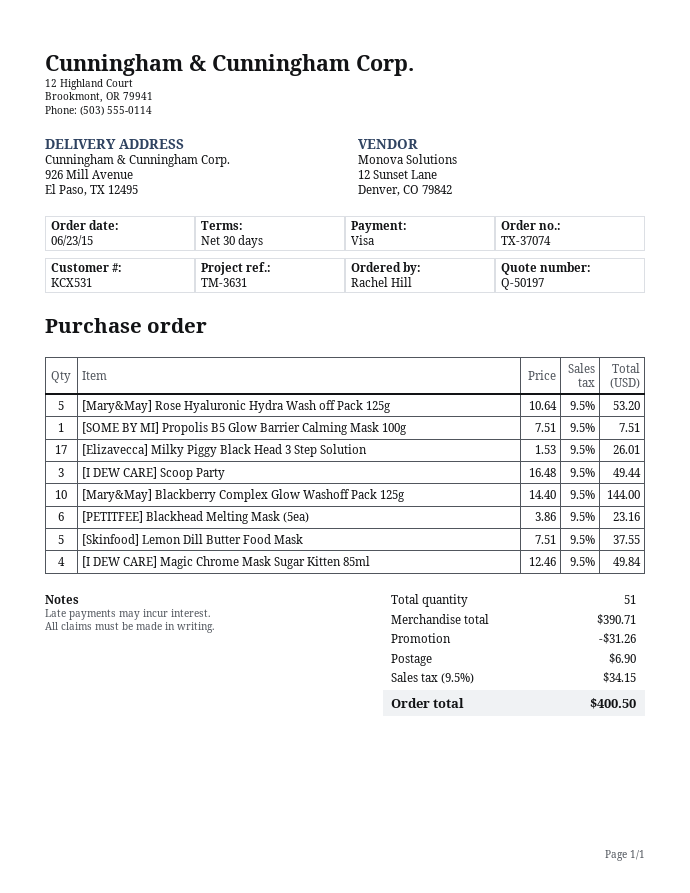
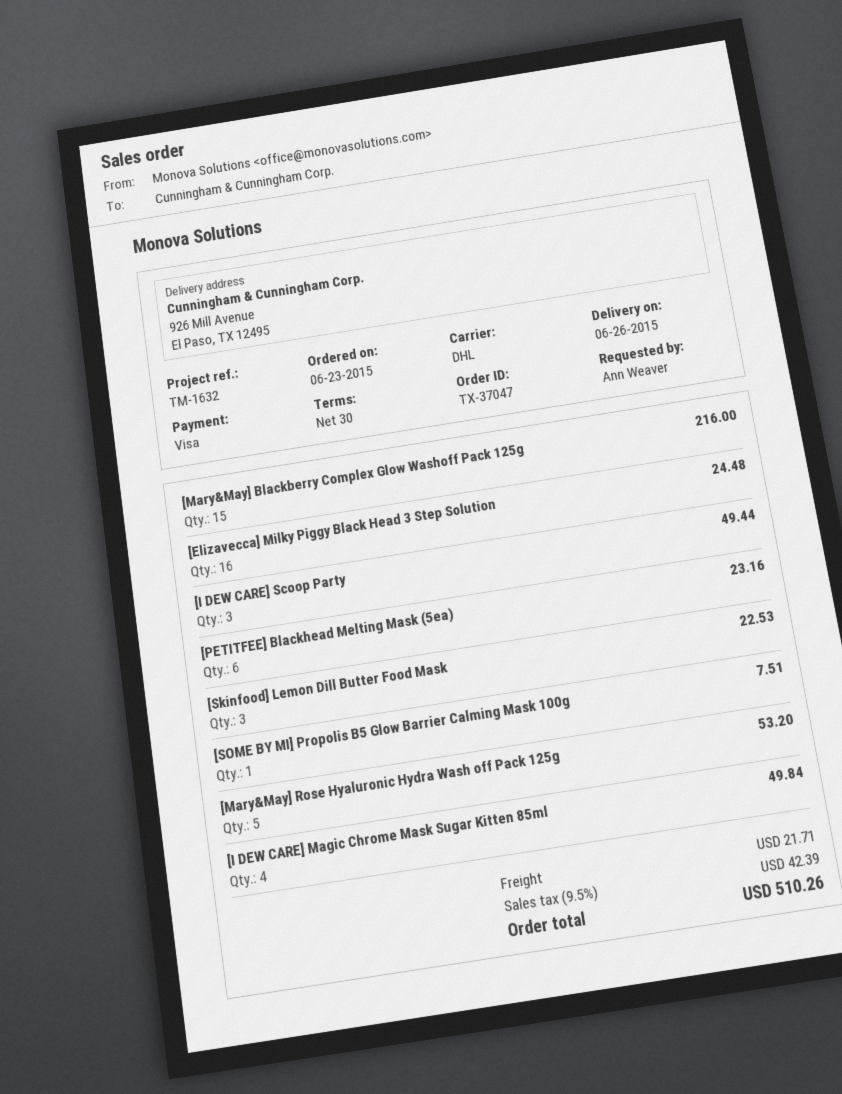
order number: TX-37074 -> TX-37047
reference: TM-3631 -> TM-1632
ordered by: Rachel Hill -> Ann Weaver
[Elizavecca] Milky Piggy Black Head 3 Step Solution: 17 for 26.01 -> 16 for 24.48
[Mary&May] Blackberry Complex Glow Washoff Pack 125g: 10 for 144.00 -> 15 for 216.00
[Skinfood] Lemon Dill Butter Food Mask: 5 for 37.55 -> 3 for 22.53
discount: 31.26 -> none
shipping: 6.90 -> 21.71
tax: 9.5% = 34.15 -> 9.5% = 42.39
total: 400.50 -> 510.26

